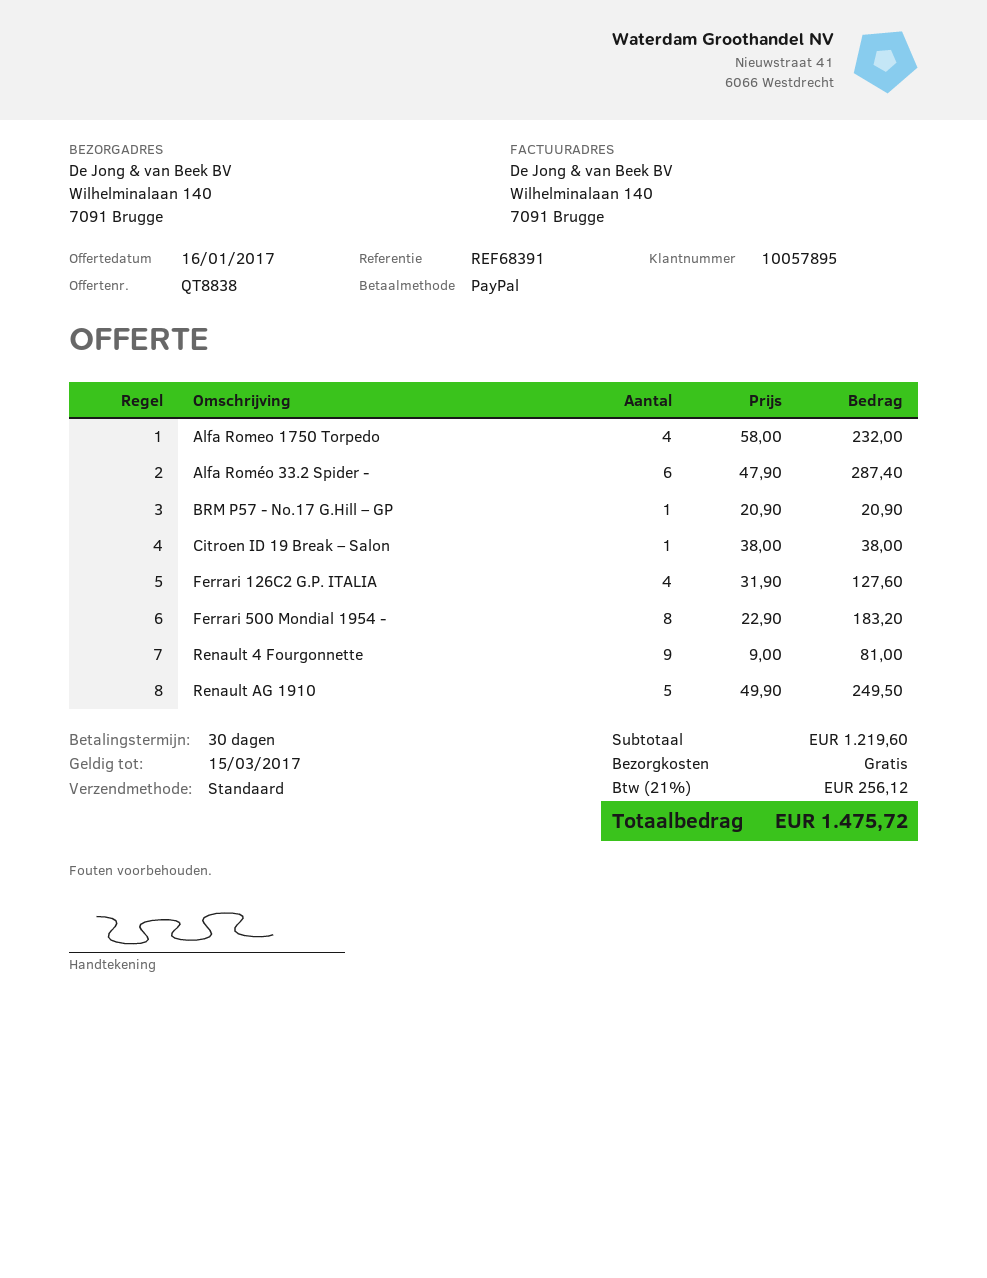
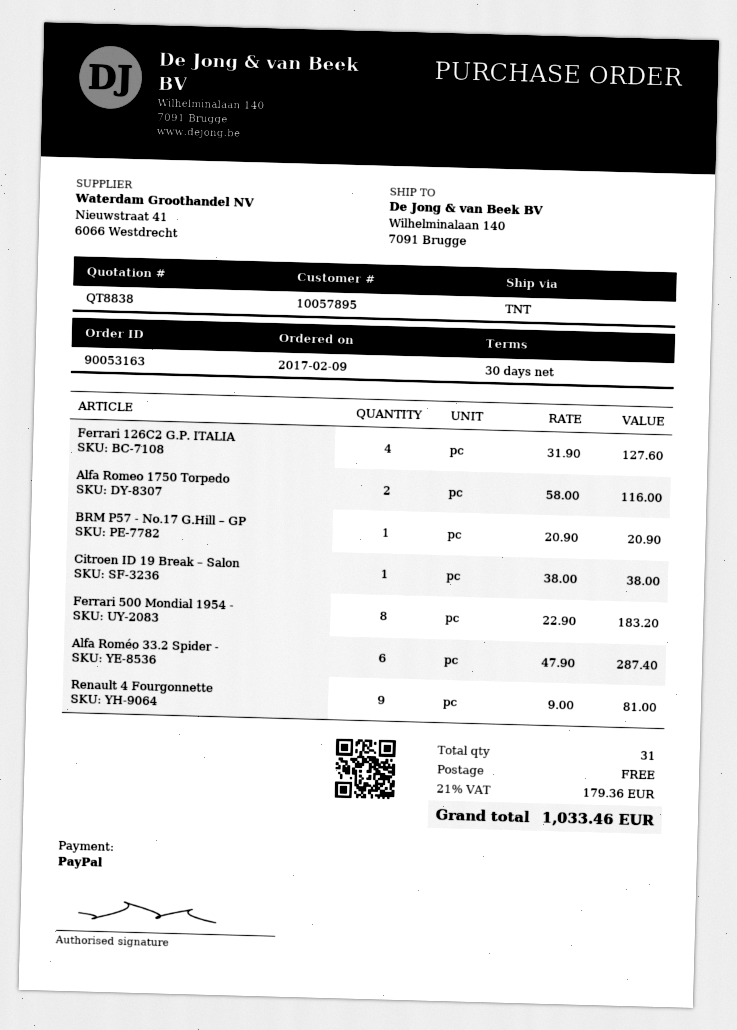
shipping method: standard -> TNT
Alfa Romeo 1750 Torpedo: 4 x 58.00 = 232.00 -> 2 x 58.00 = 116.00
Renault AG 1910: 5 x 49.90 = 249.50 -> none
tax: 21% = 256.12 -> 21% = 179.36
total: 1475.72 -> 1033.46

